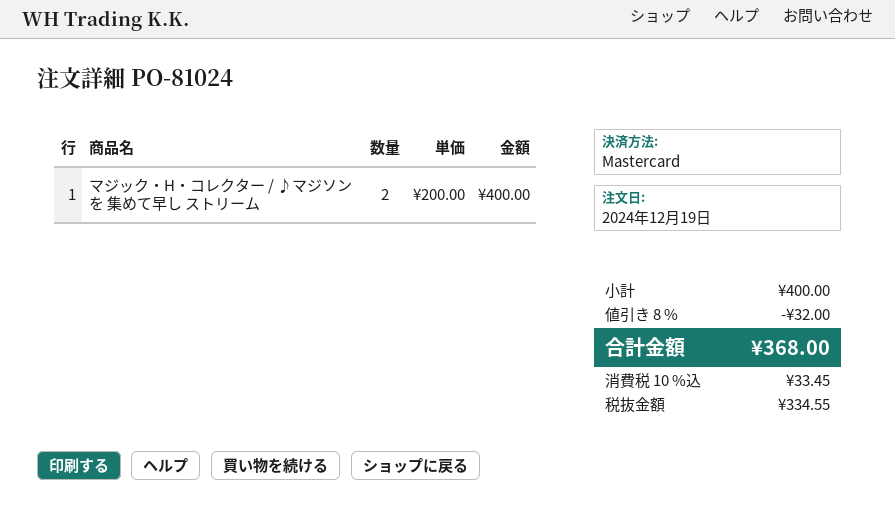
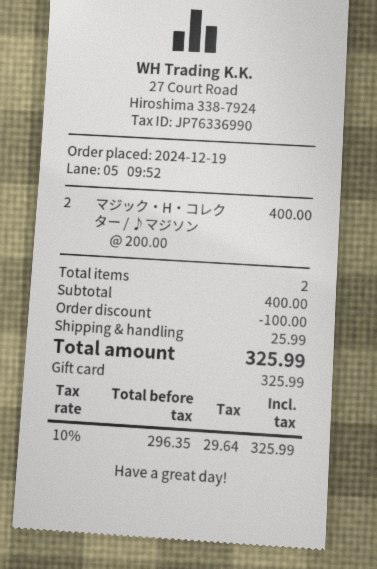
payment method: Mastercard -> gift card
discount: 32.00 -> 100.00
shipping: none -> 25.99
net: 334.55 -> 296.35
tax: 10% = 33.45 -> 10% = 29.64
total: 368.00 -> 325.99

